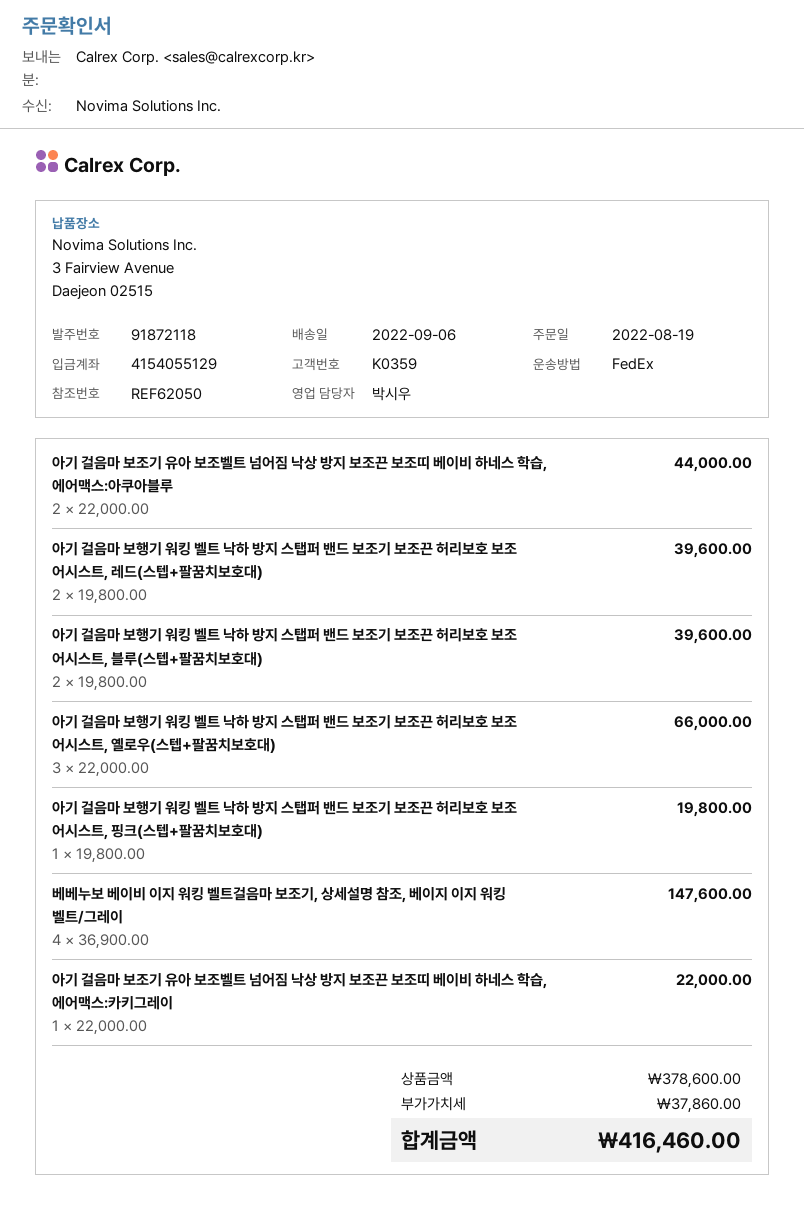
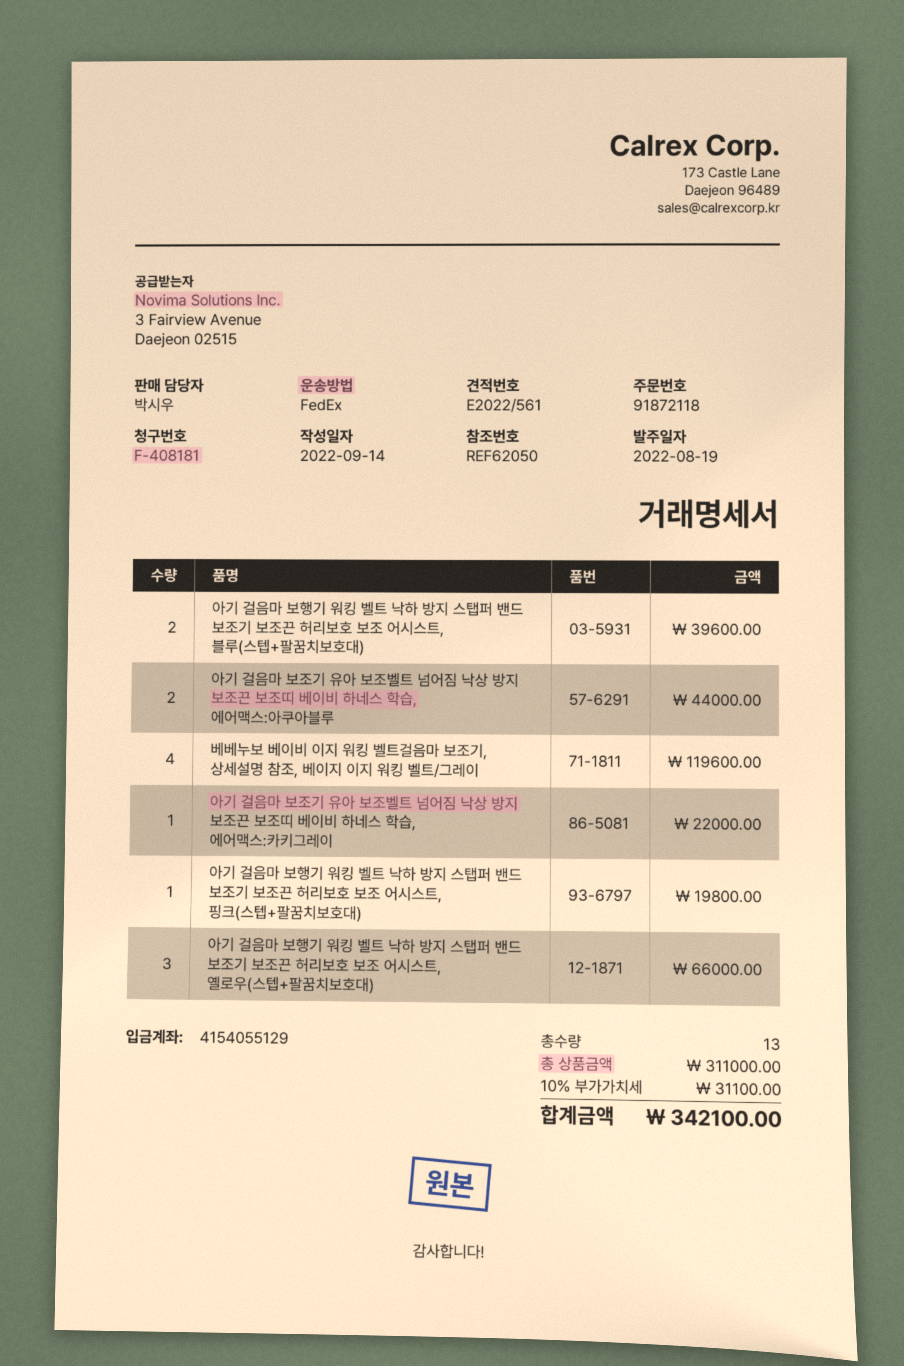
아기 걸음마 보행기 워킹 벨트 낙하 방지 스탭퍼 밴드 보조기 보조끈 허리보호 보조 어시스트, 레드(스텝+팔꿈치보호대): 2 for 39600.00 -> none
베베누보 베이비 이지 워킹 벨트걸음마 보조기, 상세설명 참조, 베이지 이지 워킹 벨트/그레이: 4 for 147600.00 -> 4 for 119600.00
subtotal: 378600.00 -> 311000.00
tax: 37860.00 -> 31100.00
total: 416460.00 -> 342100.00

